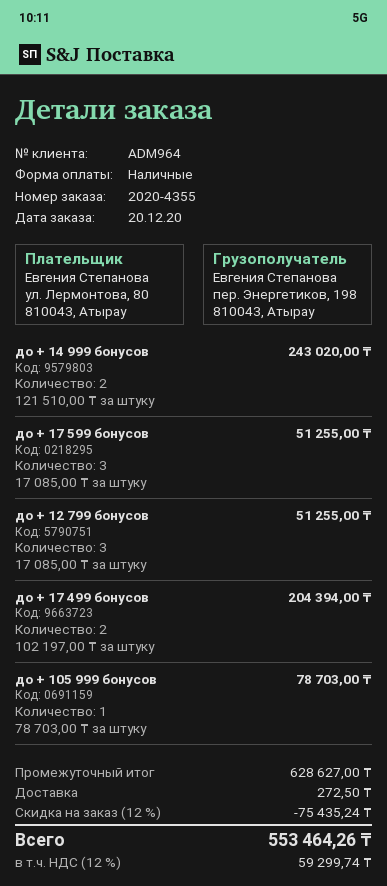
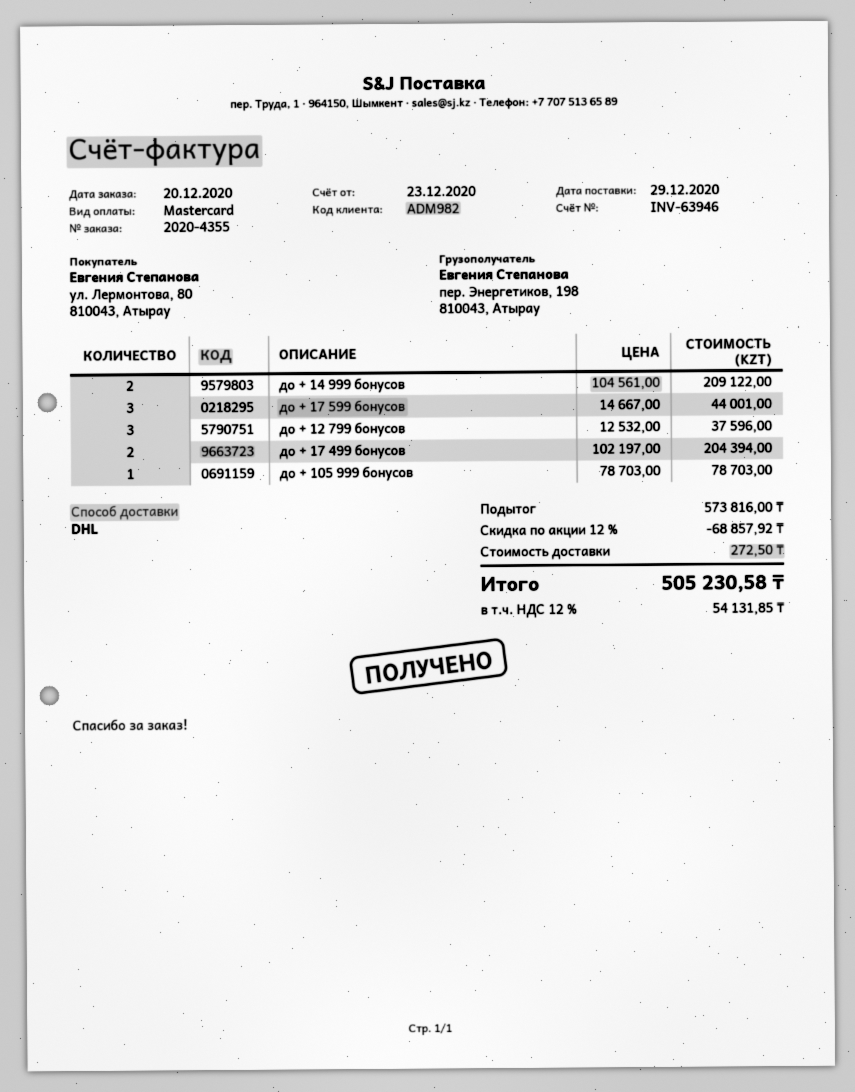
customer number: ADM964 -> ADM982
payment method: cash -> Mastercard
до + 14 999 бонусов: 2 x 121510.00 = 243020.00 -> 2 x 104561.00 = 209122.00
до + 17 599 бонусов: 3 x 17085.00 = 51255.00 -> 3 x 14667.00 = 44001.00
до + 12 799 бонусов: 3 x 17085.00 = 51255.00 -> 3 x 12532.00 = 37596.00
subtotal: 628627.00 -> 573816.00
discount: 12% = 75435.24 -> 12% = 68857.92
tax: 12% = 59299.74 -> 12% = 54131.85
total: 553464.26 -> 505230.58

